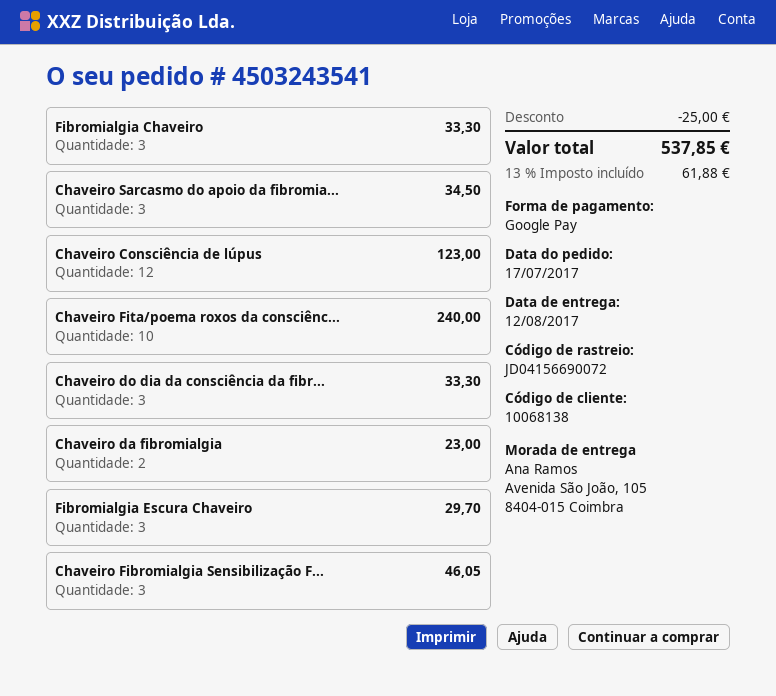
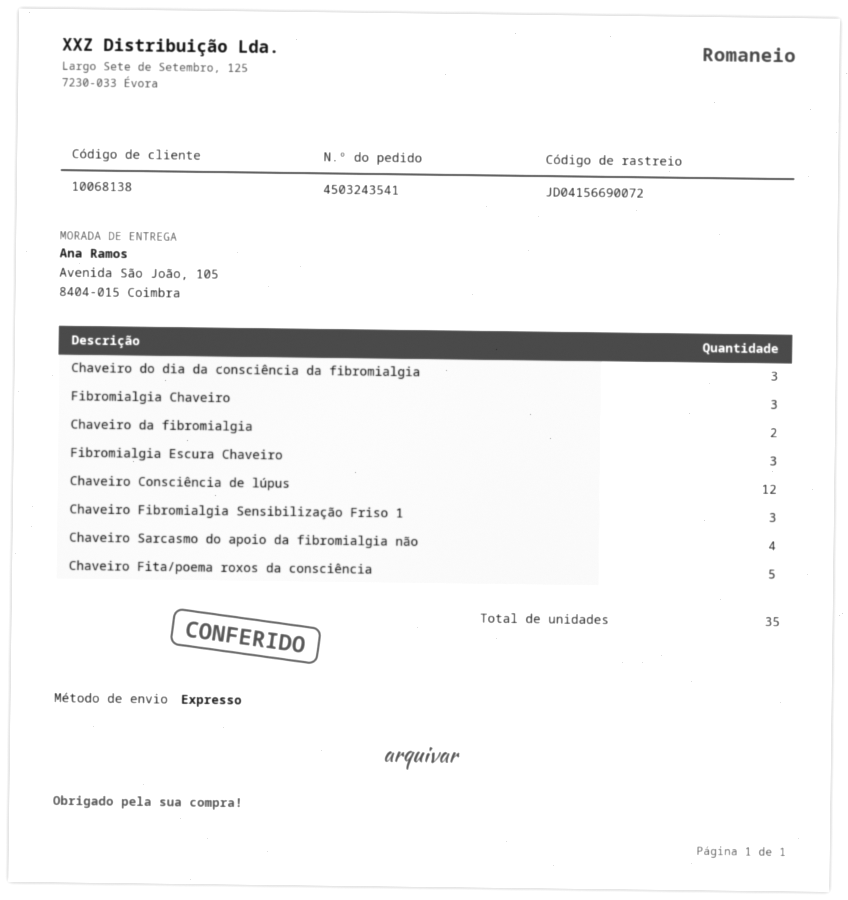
Chaveiro Sarcasmo do apoio da fibromia...: 3 -> 4
Chaveiro Fita/poema roxos da consciênc...: 10 -> 5

